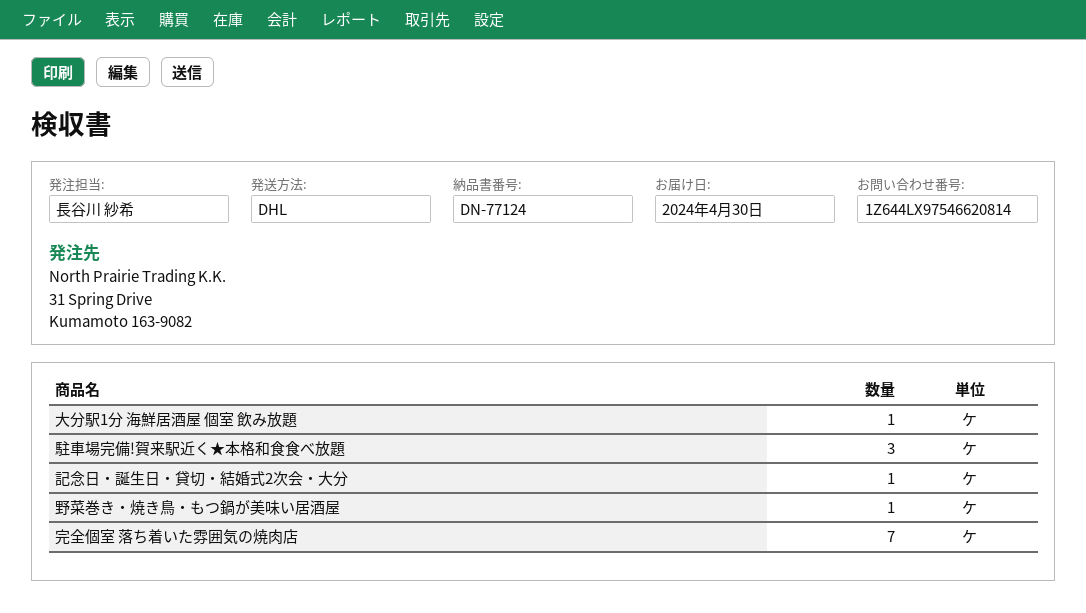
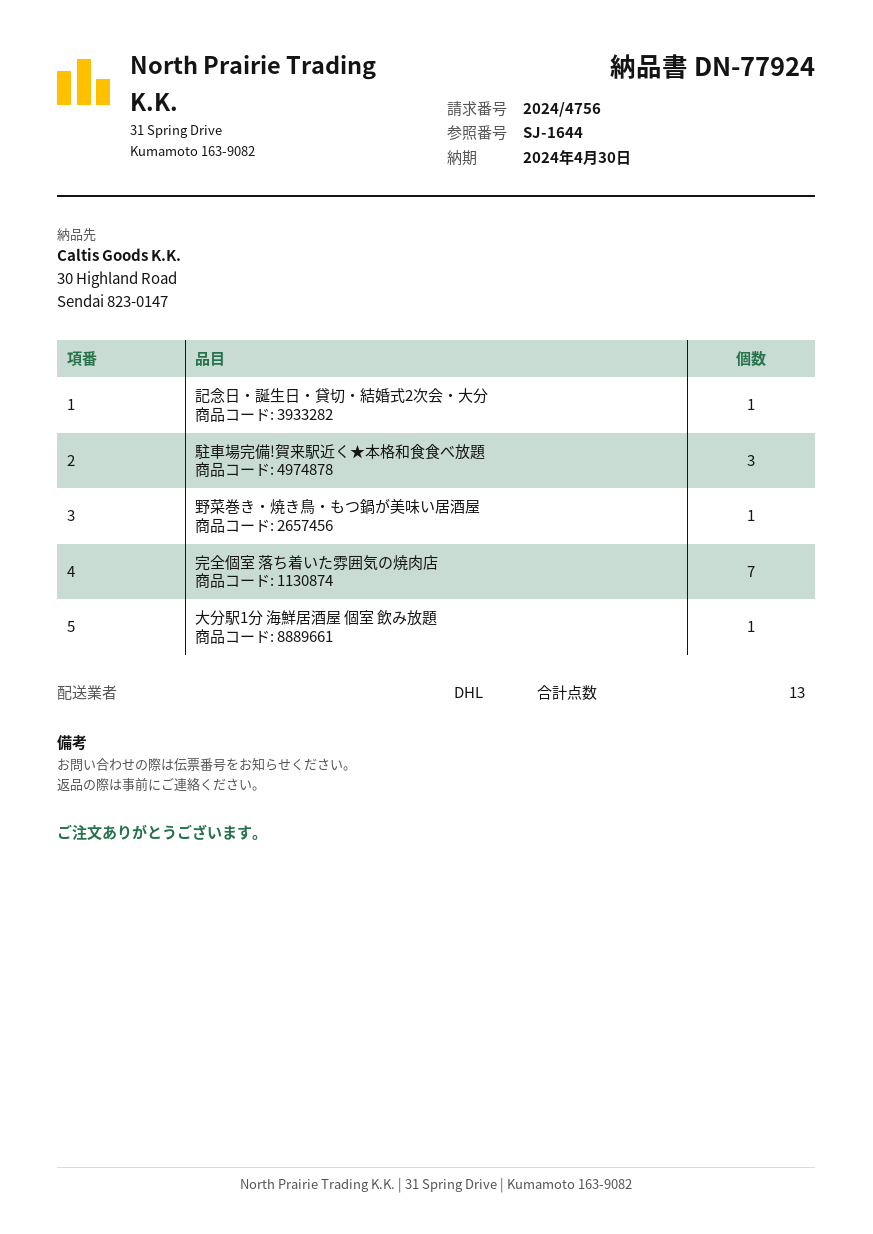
delivery note number: DN-77124 -> DN-77924

